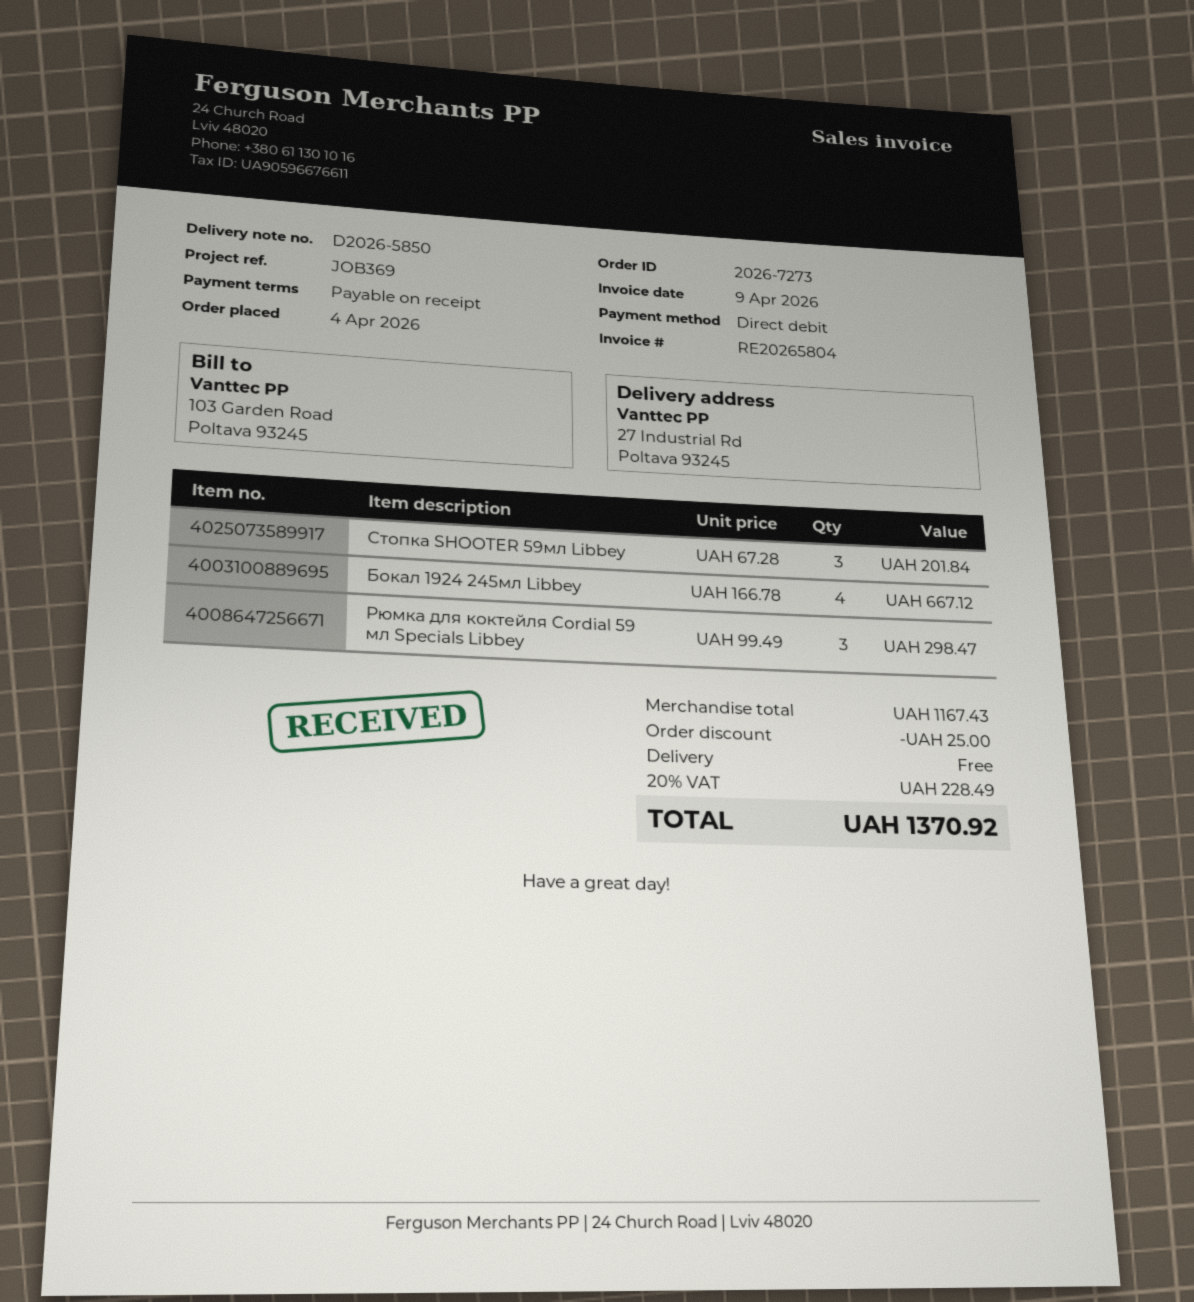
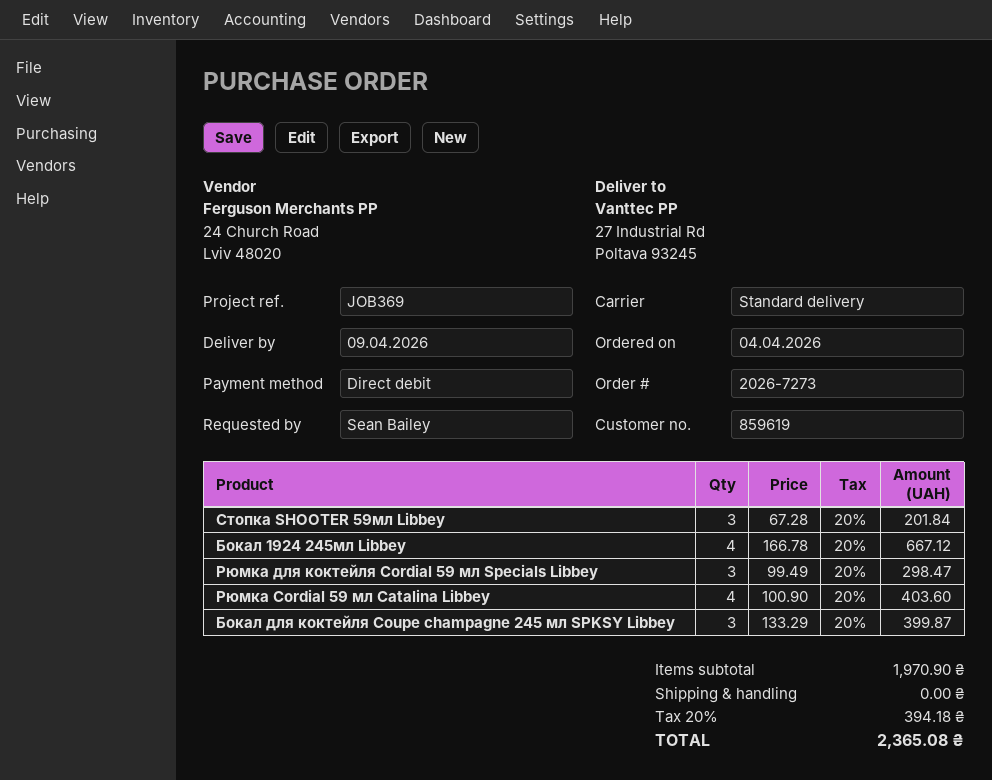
Рюмка Cordial 59 мл Catalina Libbey: none -> 4 x 100.90 = 403.60
Бокал для коктейля Coupe champagne 245 мл SPKSY Libbey: none -> 3 x 133.29 = 399.87
subtotal: 1167.43 -> 1970.90
discount: 25.00 -> none
tax: 20% = 228.49 -> 20% = 394.18
total: 1370.92 -> 2365.08

